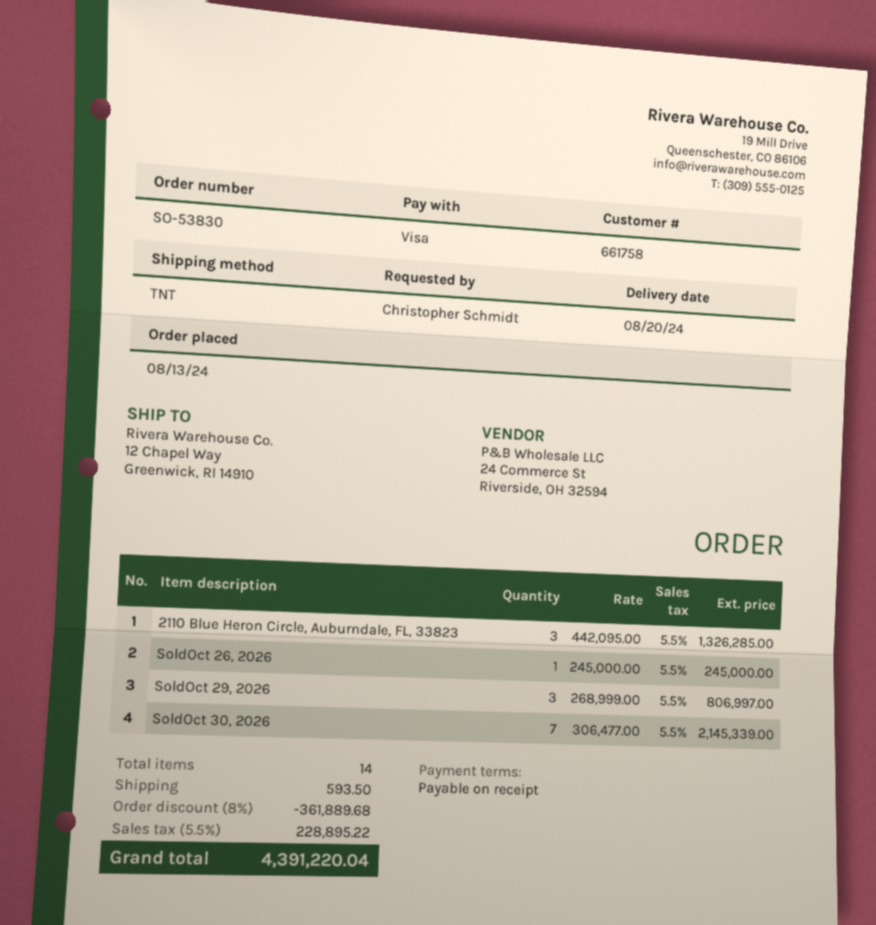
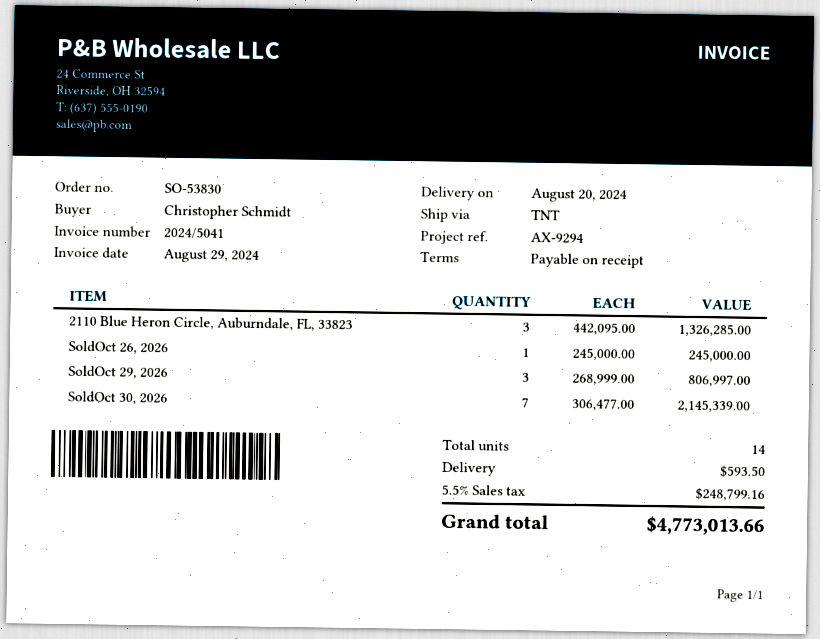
discount: 8% = 361889.68 -> none
tax: 5.5% = 228895.22 -> 5.5% = 248799.16
total: 4391220.04 -> 4773013.66

